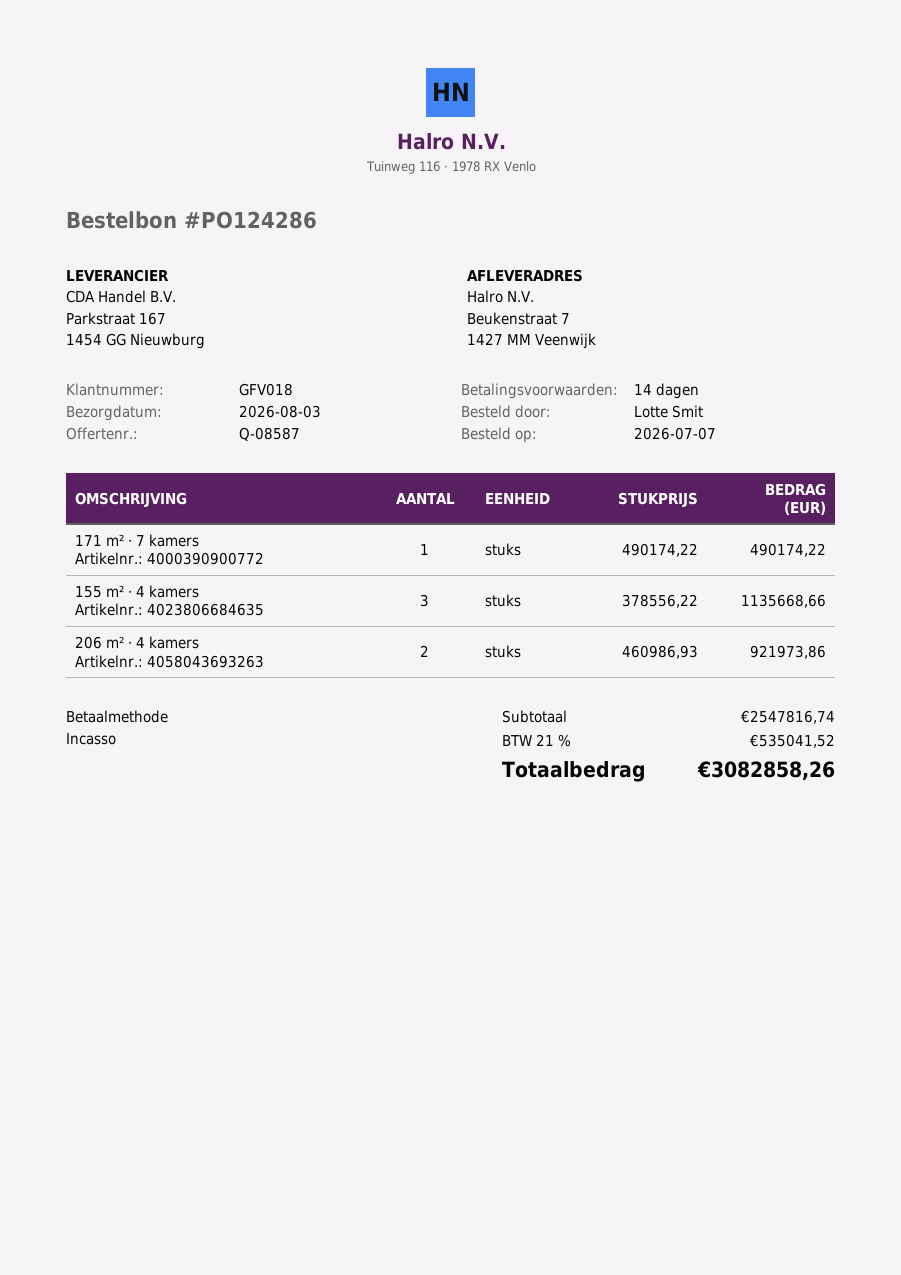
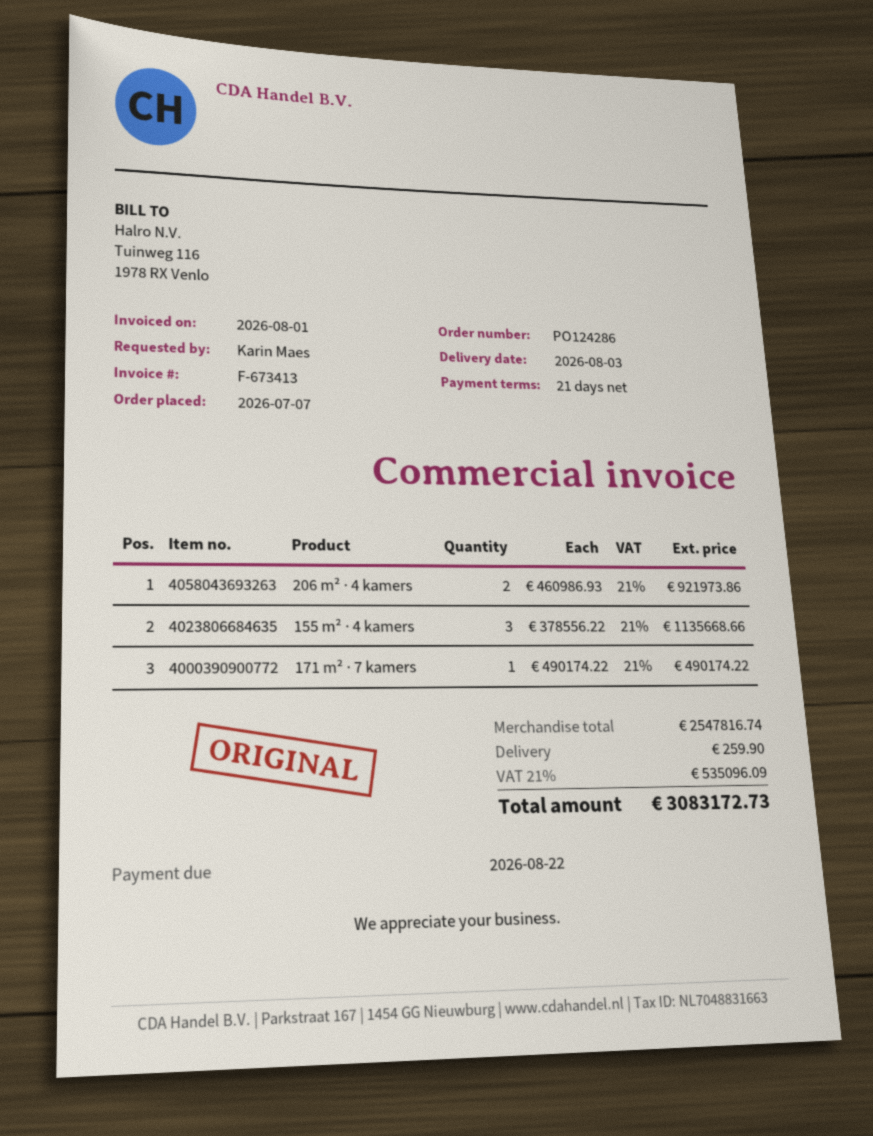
payment terms: 14 days -> 21 days
ordered by: Lotte Smit -> Karin Maes
shipping: none -> 259.90
tax: 21% = 535041.52 -> 21% = 535096.09
total: 3082858.26 -> 3083172.73

